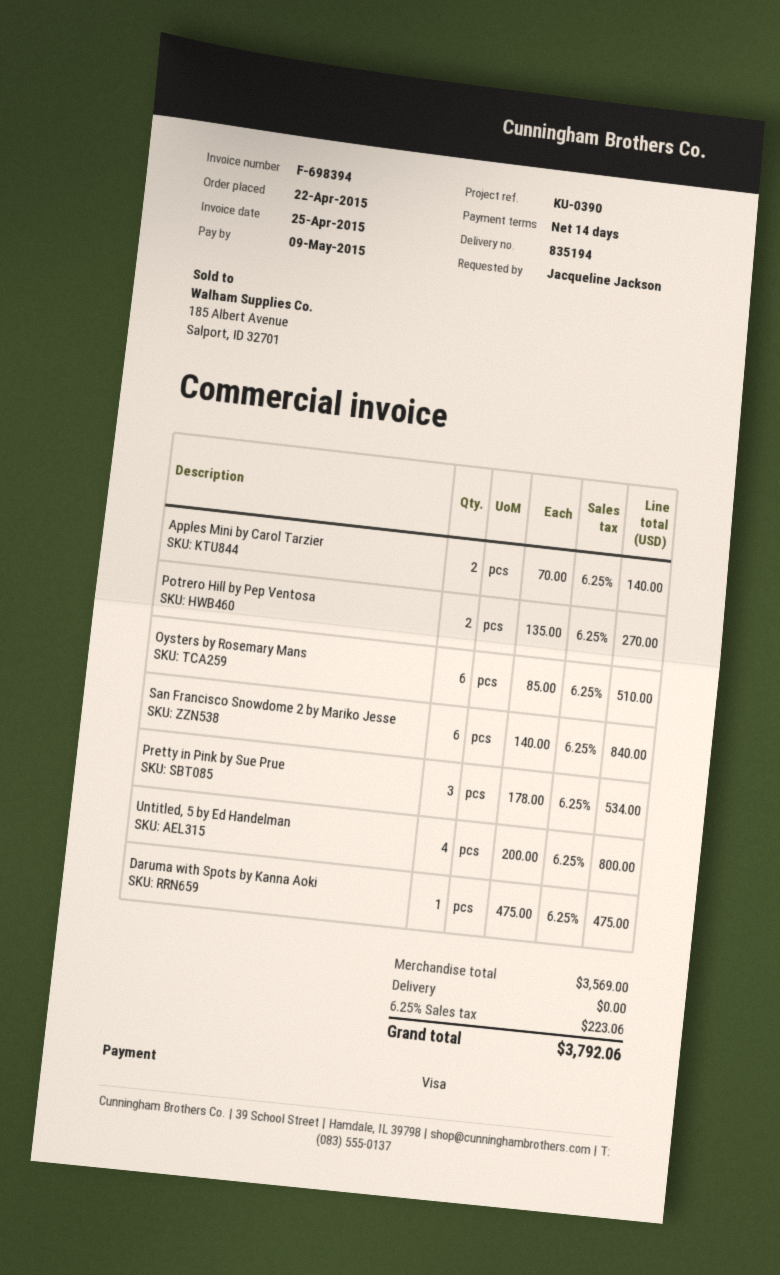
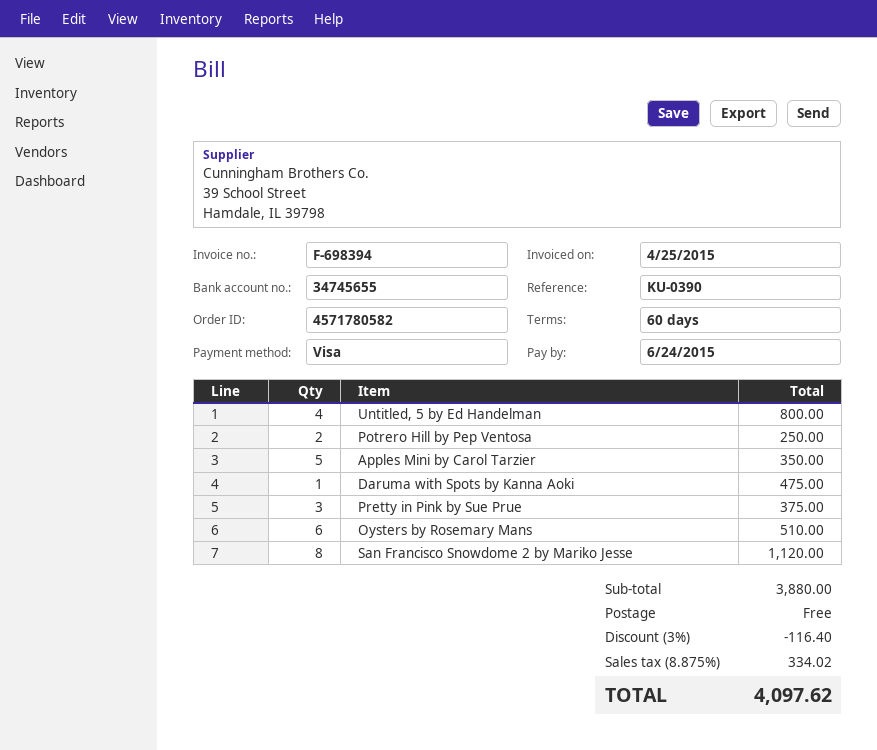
payment terms: 14 days -> 60 days
due date: 2015-05-09 -> 2015-06-24
Apples Mini by Carol Tarzier: 2 for 140.00 -> 5 for 350.00
Potrero Hill by Pep Ventosa: 2 for 270.00 -> 2 for 250.00
San Francisco Snowdome 2 by Mariko Jesse: 6 for 840.00 -> 8 for 1120.00
Pretty in Pink by Sue Prue: 3 for 534.00 -> 3 for 375.00
subtotal: 3569.00 -> 3880.00
discount: none -> 3% = 116.40
tax: 6.25% = 223.06 -> 8.875% = 334.02
total: 3792.06 -> 4097.62

